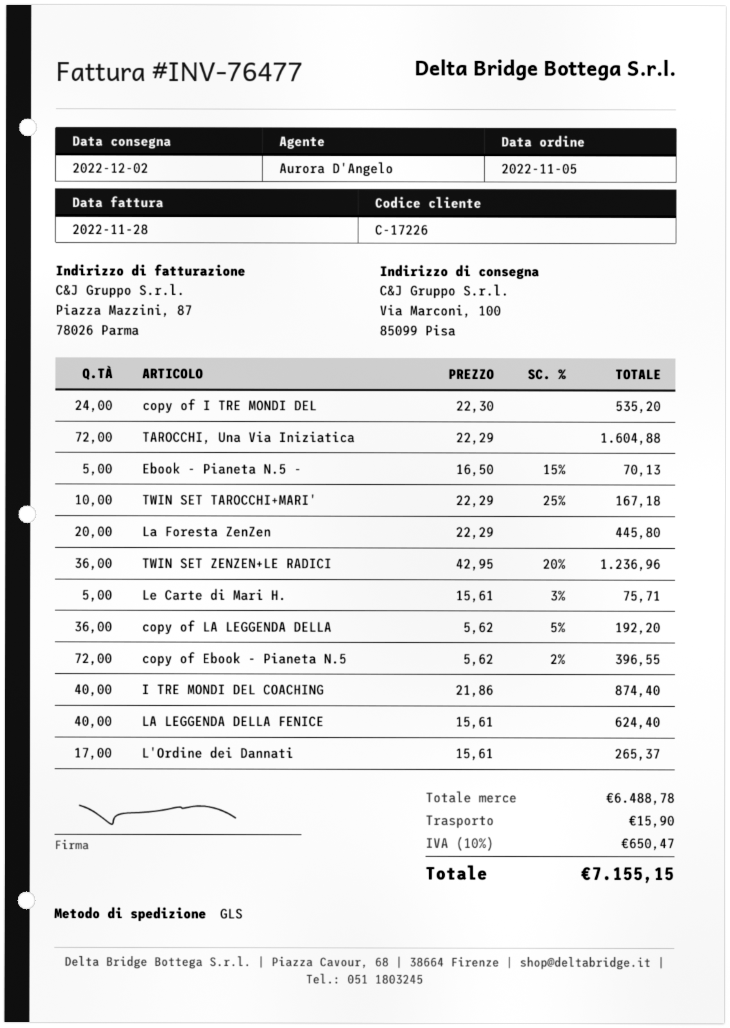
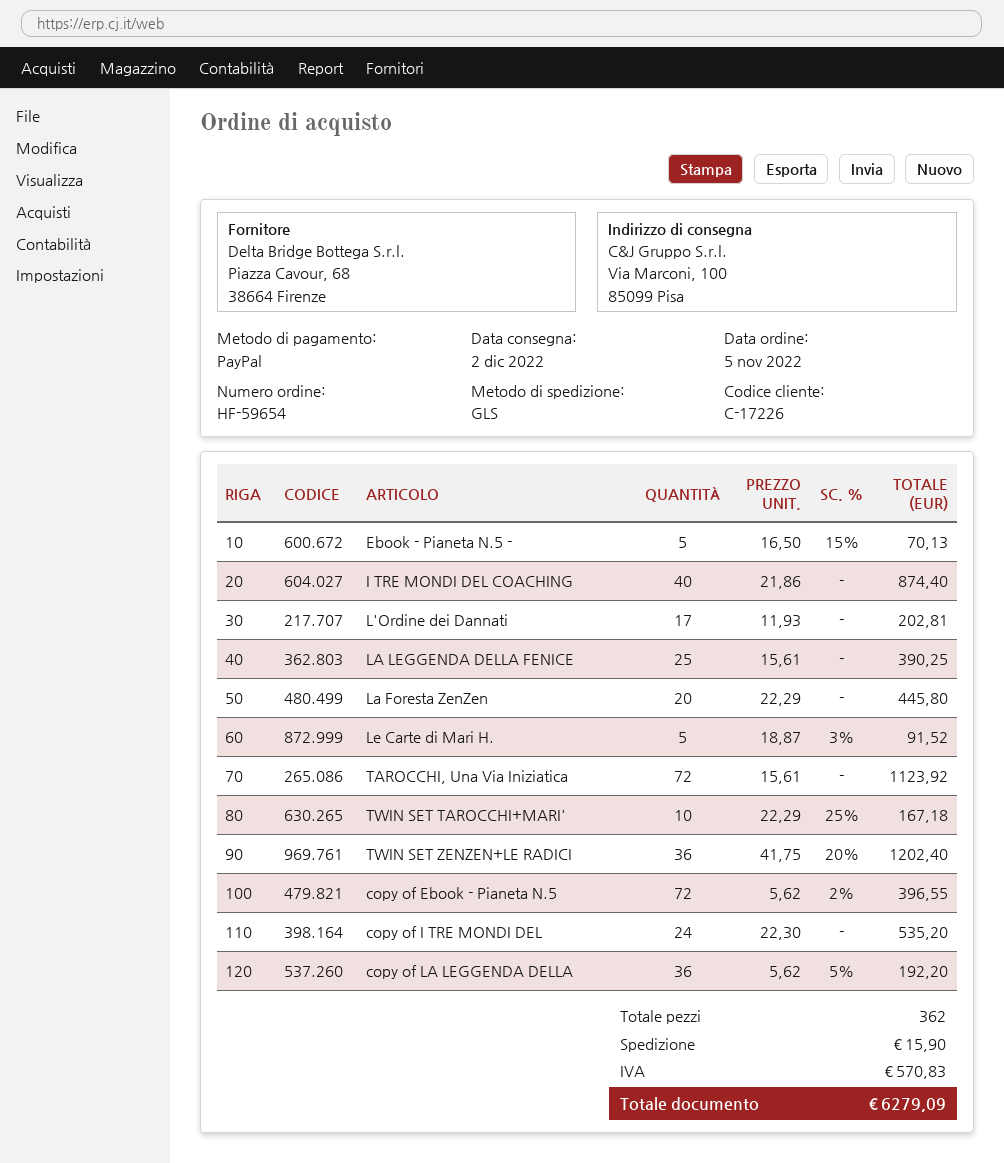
TAROCCHI, Una Via Iniziatica: 72 x 22.29 = 1604.88 -> 72 x 15.61 = 1123.92
TWIN SET ZENZEN+LE RADICI: 36 x 42.95 - 20% = 1236.96 -> 36 x 41.75 - 20% = 1202.40
Le Carte di Mari H.: 5 x 15.61 - 3% = 75.71 -> 5 x 18.87 - 3% = 91.52
LA LEGGENDA DELLA FENICE: 40 x 15.61 = 624.40 -> 25 x 15.61 = 390.25
L'Ordine dei Dannati: 17 x 15.61 = 265.37 -> 17 x 11.93 = 202.81
tax: 650.47 -> 570.83
total: 7155.15 -> 6279.09

